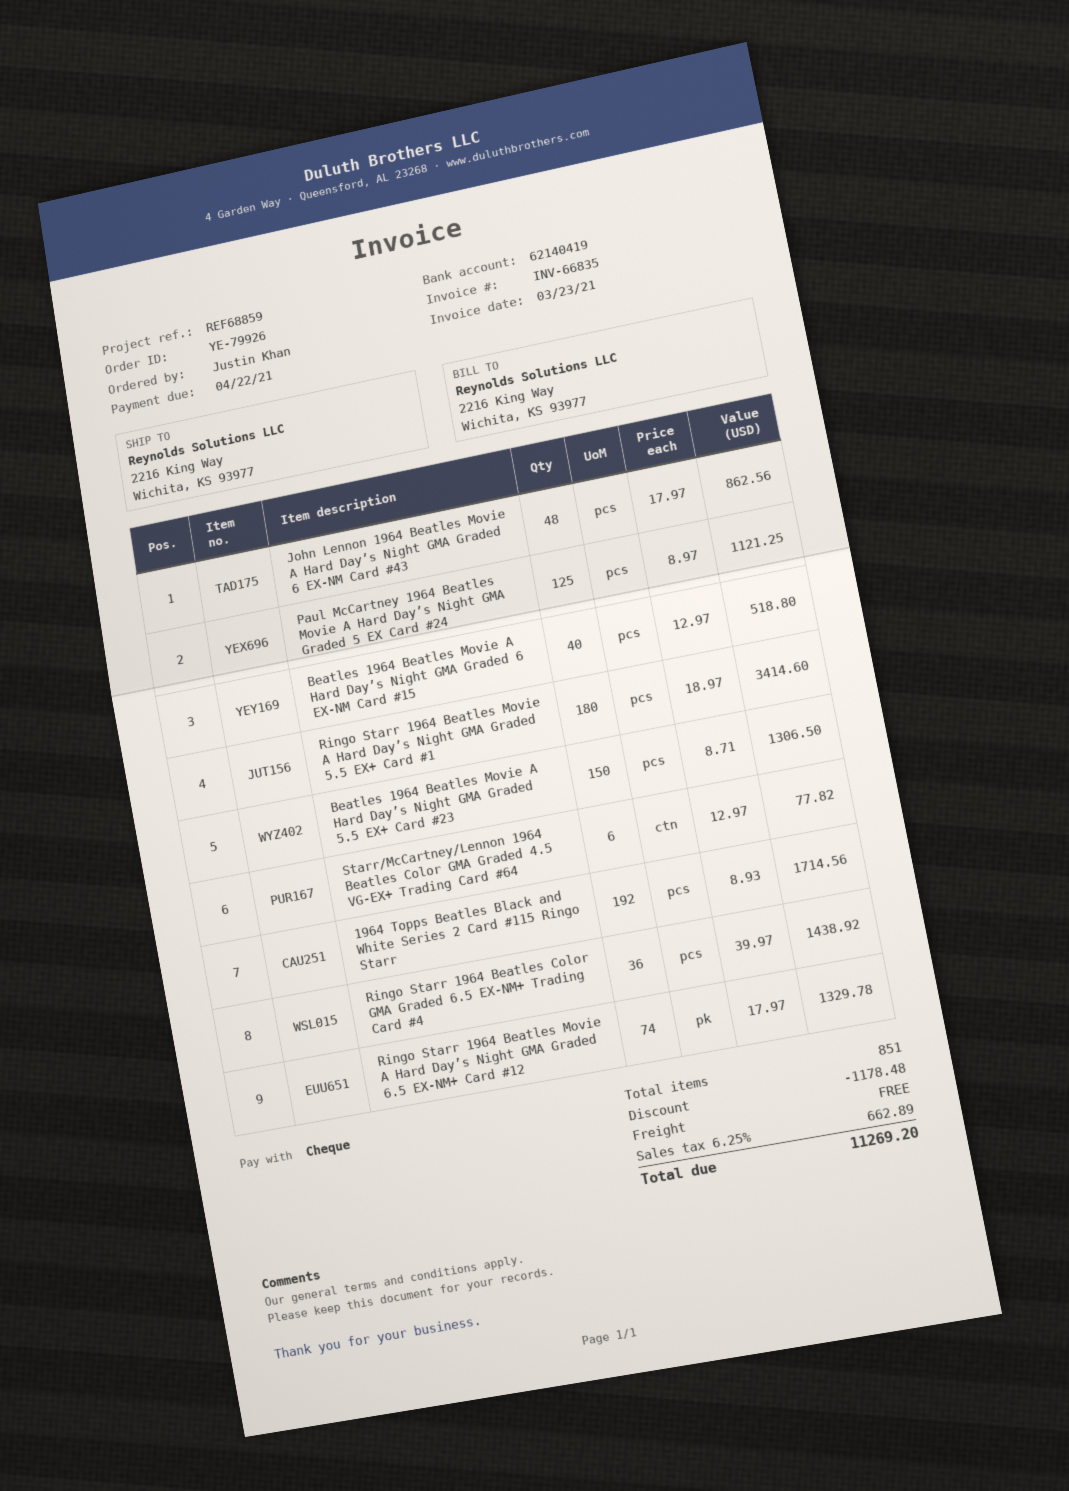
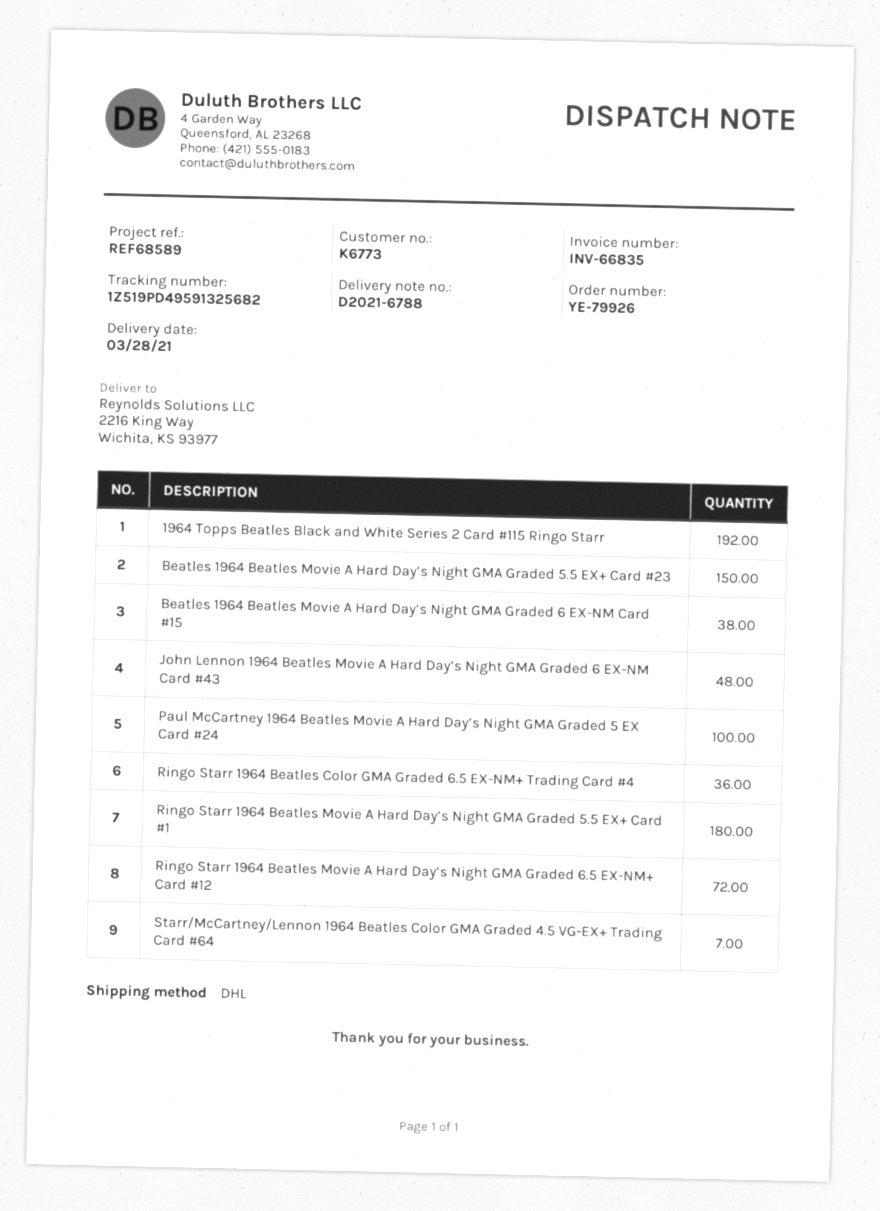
reference: REF68859 -> REF68589
Paul McCartney 1964 Beatles Movie A Hard Day’s Night GMA Graded 5 EX Card #24: 125 -> 100
Beatles 1964 Beatles Movie A Hard Day’s Night GMA Graded 6 EX-NM Card #15: 40 -> 38
Starr/McCartney/Lennon 1964 Beatles Color GMA Graded 4.5 VG-EX+ Trading Card #64: 6 -> 7
Ringo Starr 1964 Beatles Movie A Hard Day’s Night GMA Graded 6.5 EX-NM+ Card #12: 74 -> 72

